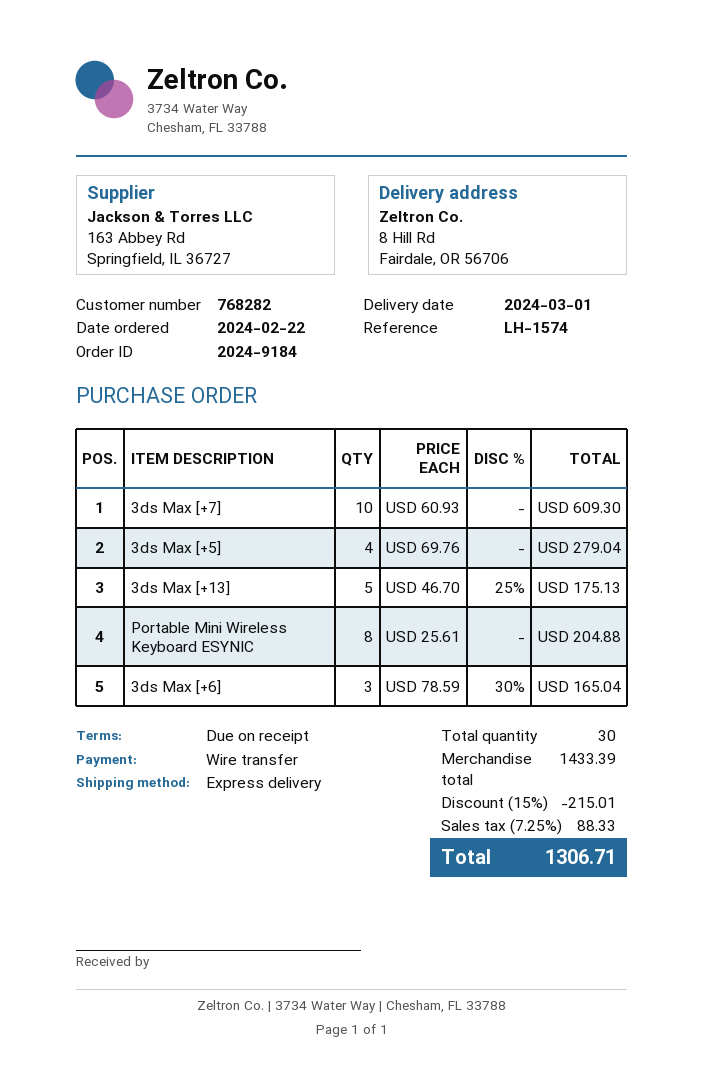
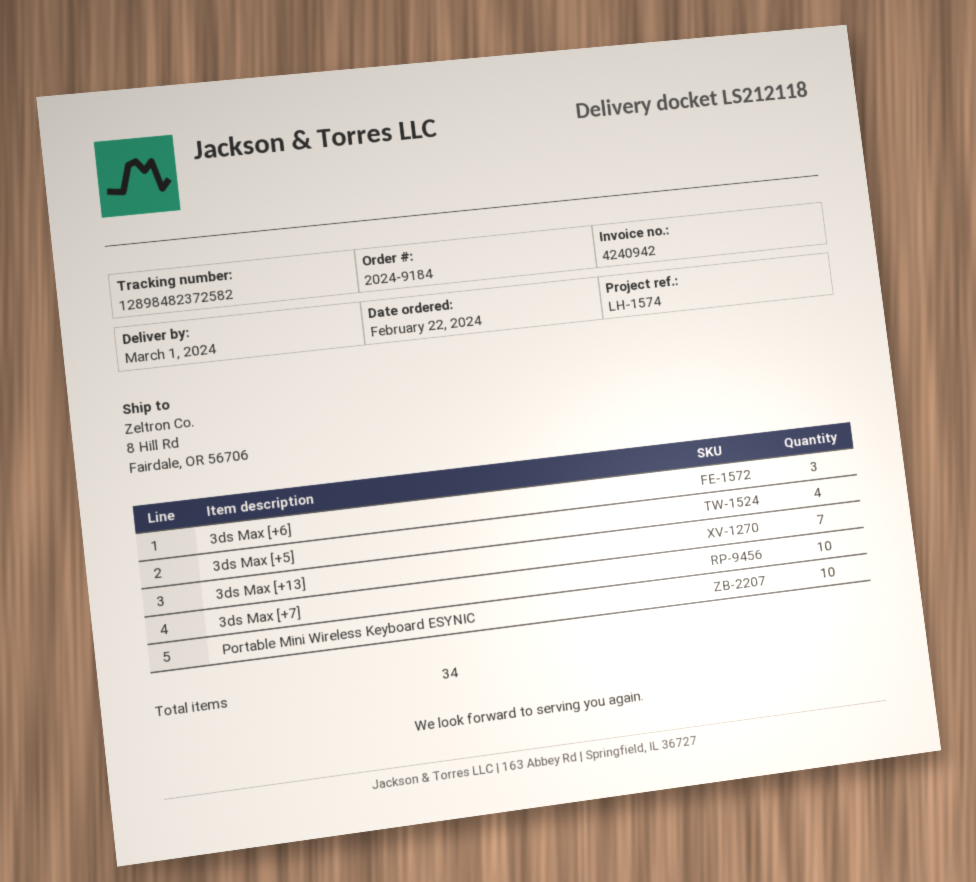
3ds Max [+13]: 5 -> 7
Portable Mini Wireless Keyboard ESYNIC: 8 -> 10
total quantity: 30 -> 34

